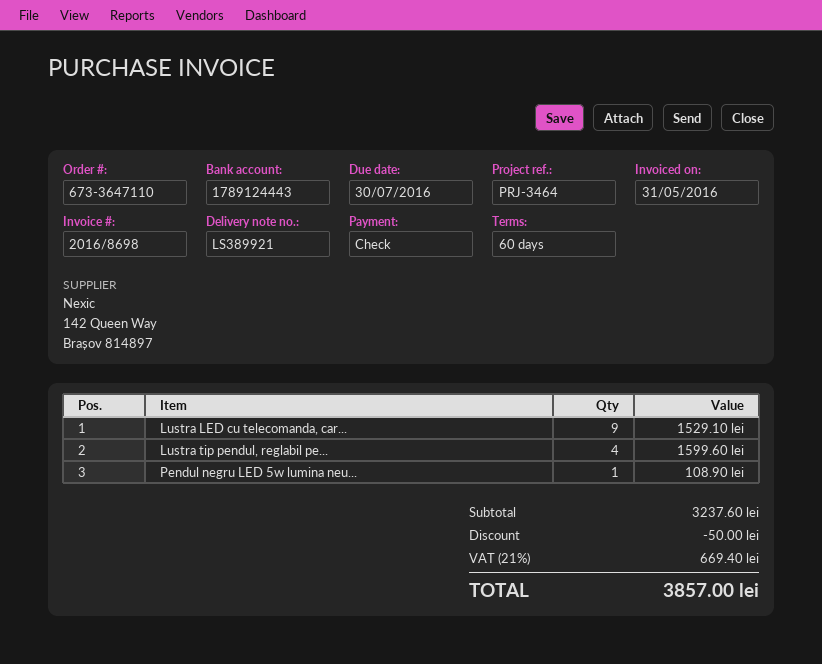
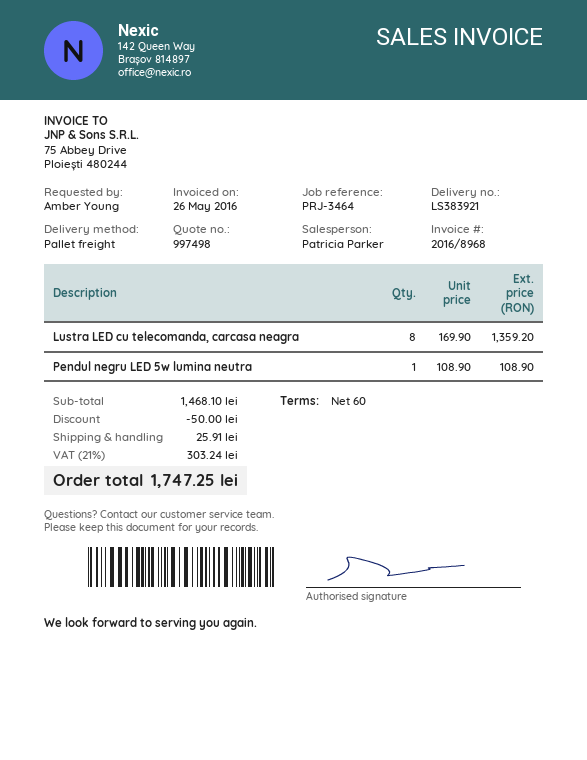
delivery note number: LS389921 -> LS383921
invoice number: 2016/8698 -> 2016/8968
invoice date: 2016-05-31 -> 2016-05-26
Lustra LED cu telecomanda, car...: 9 for 1529.10 -> 8 for 1359.20
Lustra tip pendul, reglabil pe...: 4 for 1599.60 -> none
subtotal: 3237.60 -> 1468.10
shipping: none -> 25.91
tax: 21% = 669.40 -> 21% = 303.24
total: 3857.00 -> 1747.25

